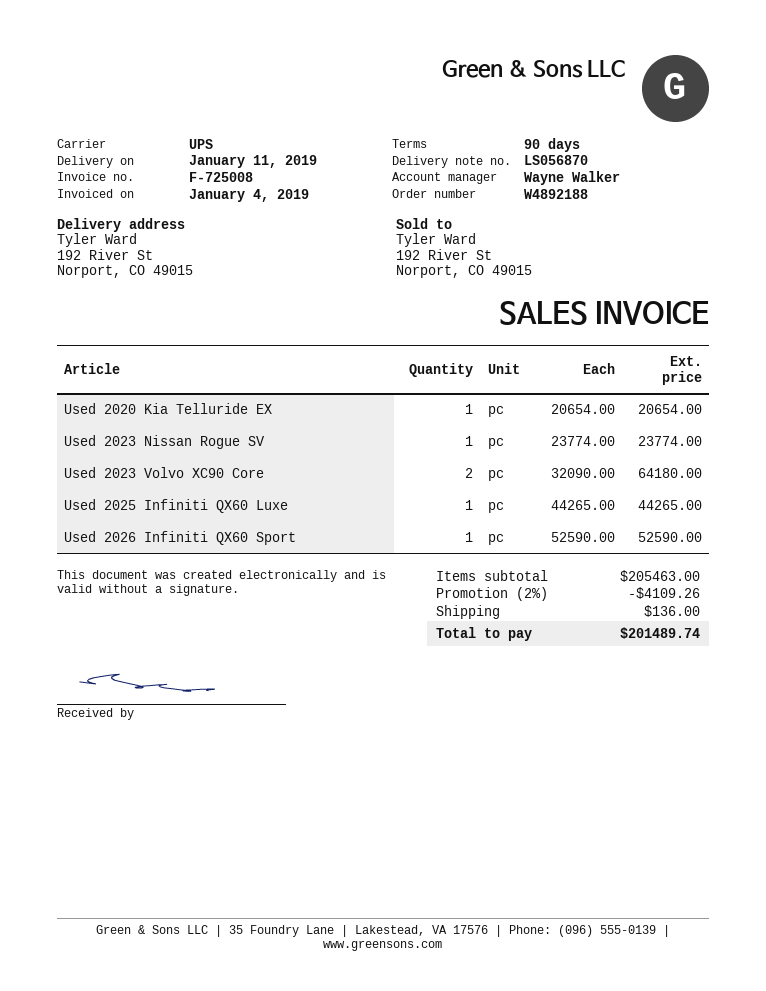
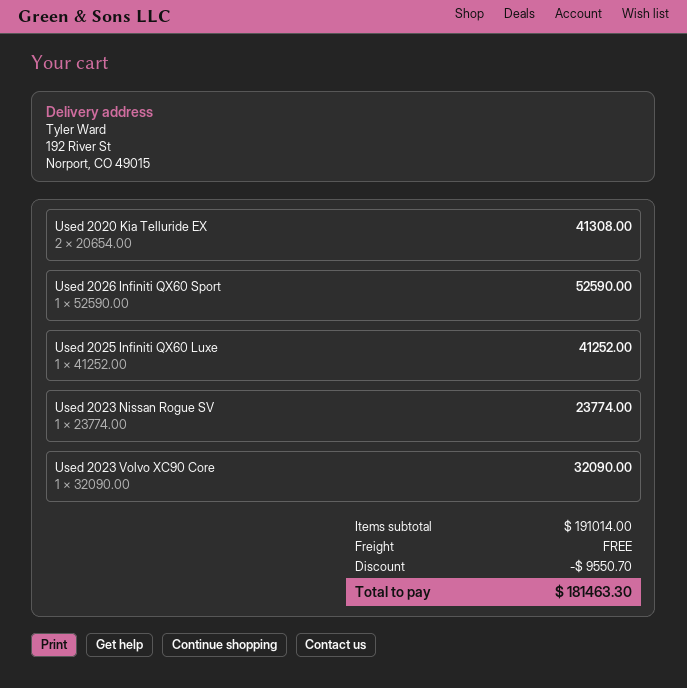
Used 2020 Kia Telluride EX: 1 x 20654.00 = 20654.00 -> 2 x 20654.00 = 41308.00
Used 2023 Volvo XC90 Core: 2 x 32090.00 = 64180.00 -> 1 x 32090.00 = 32090.00
Used 2025 Infiniti QX60 Luxe: 1 x 44265.00 = 44265.00 -> 1 x 41252.00 = 41252.00
subtotal: 205463.00 -> 191014.00
discount: 4109.26 -> 9550.70
shipping: 136.00 -> 0.00
total: 201489.74 -> 181463.30

